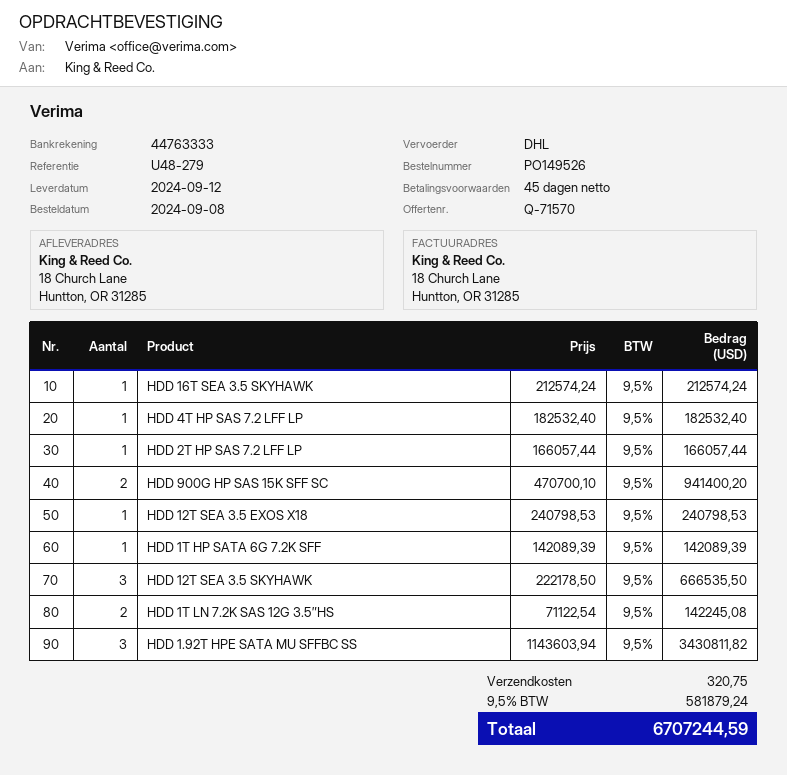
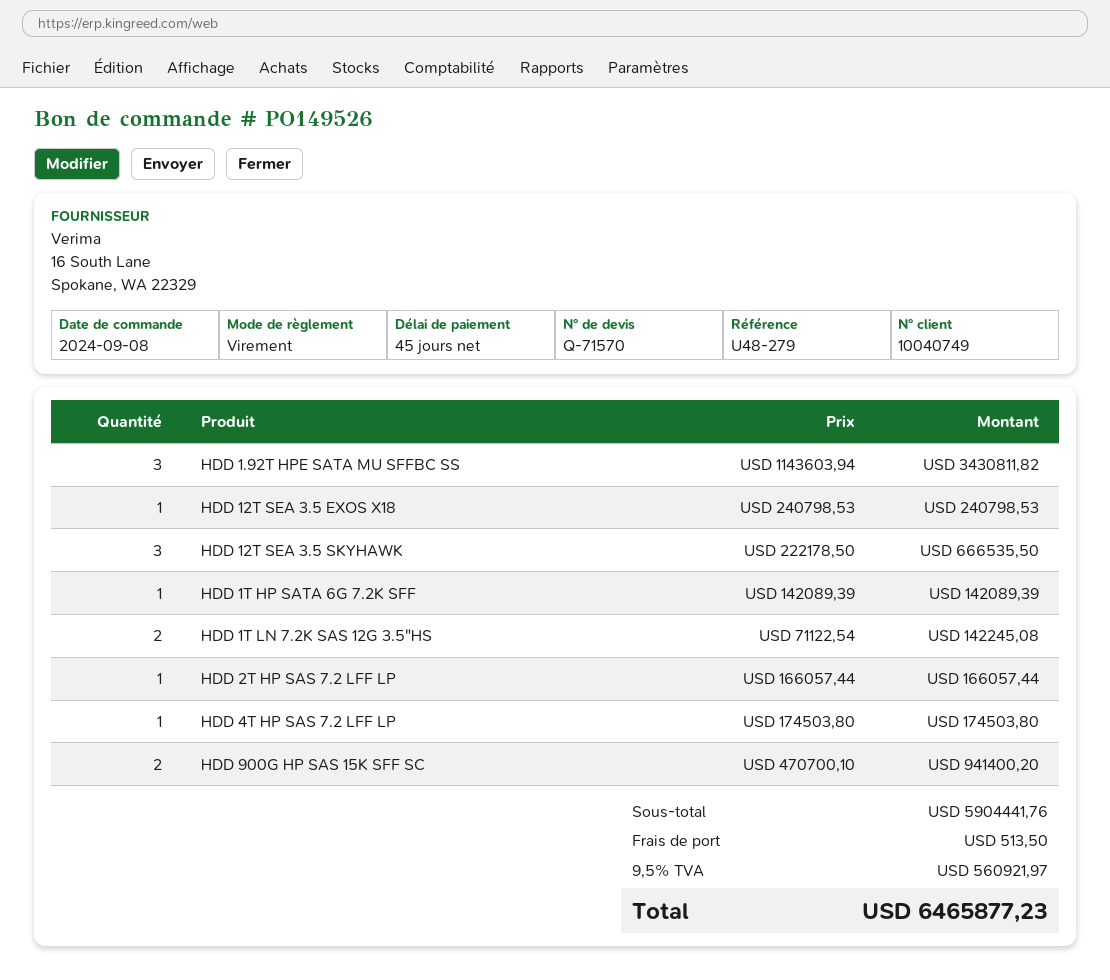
HDD 16T SEA 3.5 SKYHAWK: 1 x 212574.24 = 212574.24 -> none
HDD 4T HP SAS 7.2 LFF LP: 1 x 182532.40 = 182532.40 -> 1 x 174503.80 = 174503.80
shipping: 320.75 -> 513.50
tax: 9.5% = 581879.24 -> 9.5% = 560921.97
total: 6707244.59 -> 6465877.23

